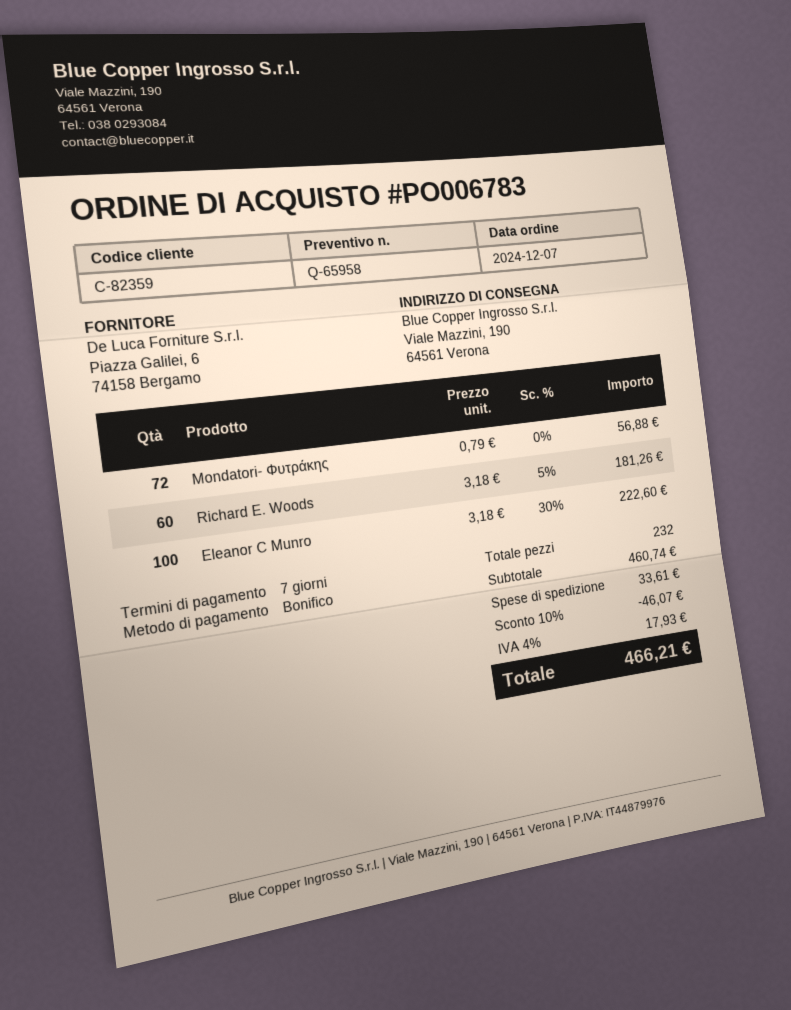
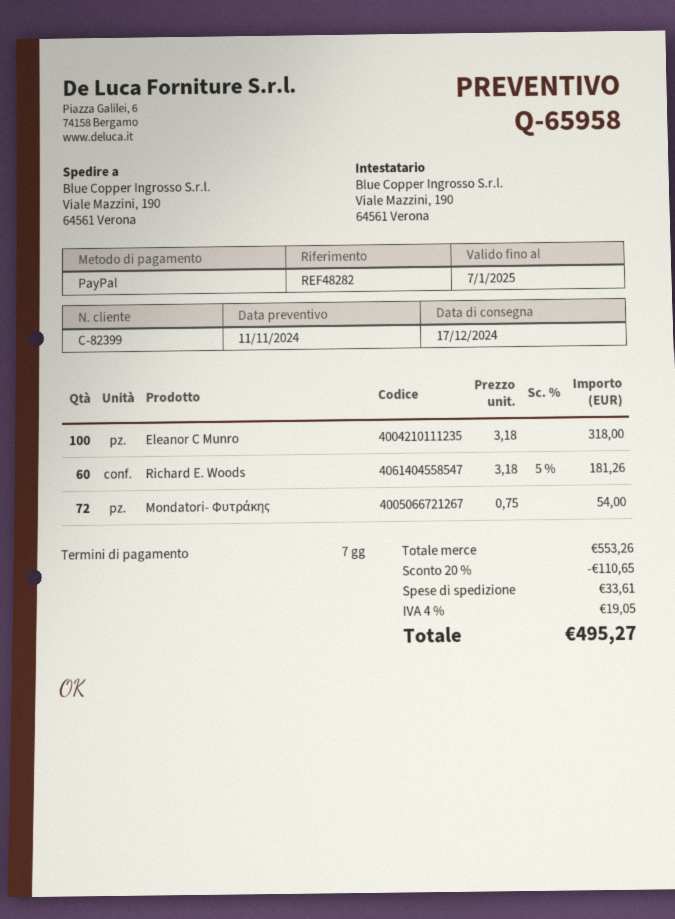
customer number: C-82359 -> C-82399
payment method: bank transfer -> PayPal
Mondatori- Φυτράκης: 72 x 0.79 = 56.88 -> 72 x 0.75 = 54.00
Eleanor C Munro: 100 x 3.18 - 30% = 222.60 -> 100 x 3.18 = 318.00
subtotal: 460.74 -> 553.26
discount: 10% = 46.07 -> 20% = 110.65
tax: 4% = 17.93 -> 4% = 19.05
total: 466.21 -> 495.27

